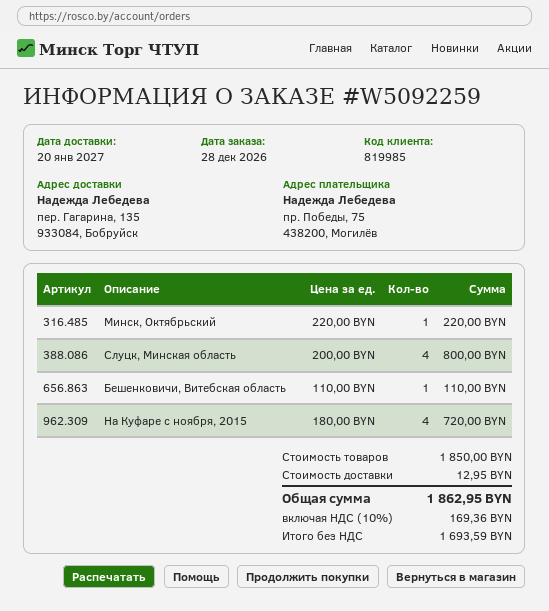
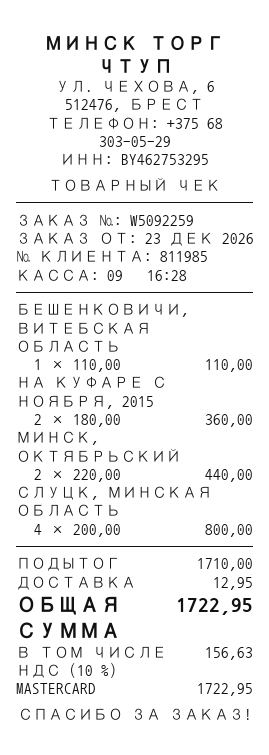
order date: 2026-12-28 -> 2026-12-23
customer number: 819985 -> 811985
Минск, Октябрьский: 1 x 220.00 = 220.00 -> 2 x 220.00 = 440.00
На Куфаре с ноября, 2015: 4 x 180.00 = 720.00 -> 2 x 180.00 = 360.00
subtotal: 1850.00 -> 1710.00
tax: 10% = 169.36 -> 10% = 156.63
total: 1862.95 -> 1722.95

